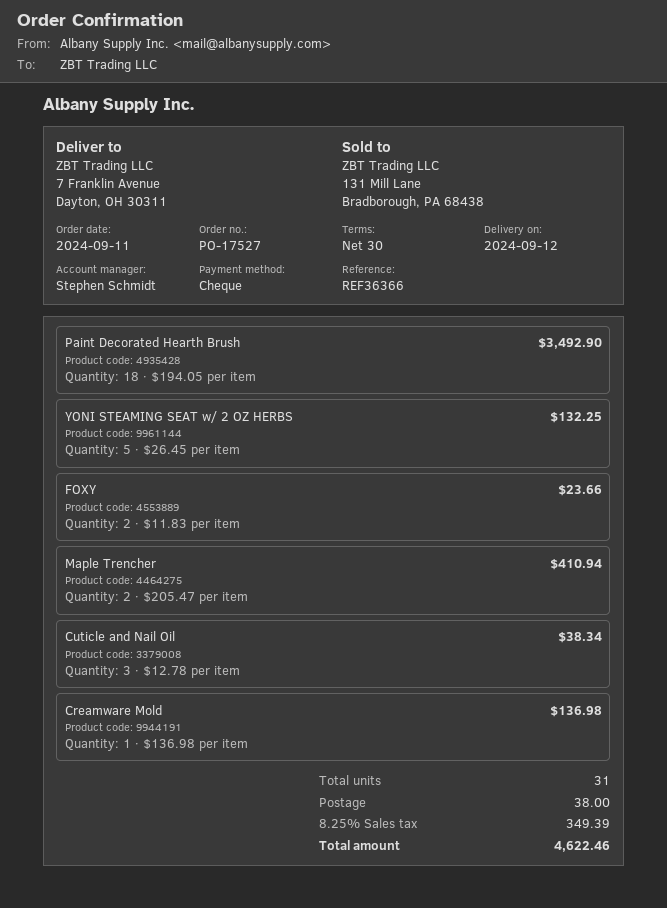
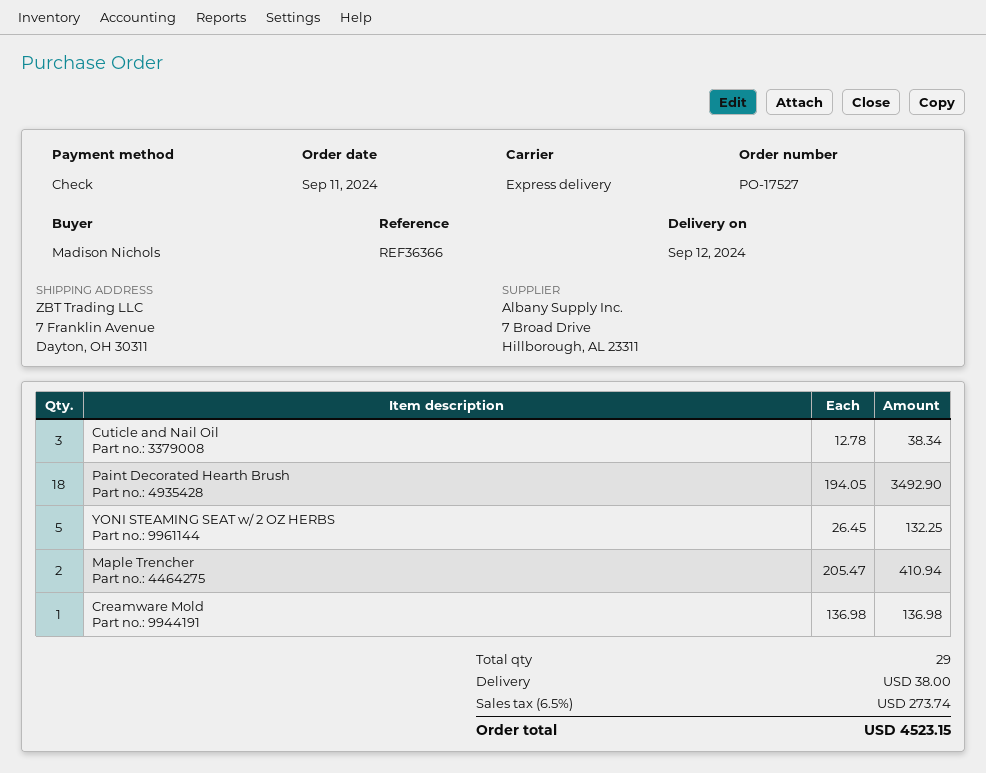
FOXY: 2 x 11.83 = 23.66 -> none
total quantity: 31 -> 29
tax: 8.25% = 349.39 -> 6.5% = 273.74
total: 4622.46 -> 4523.15

